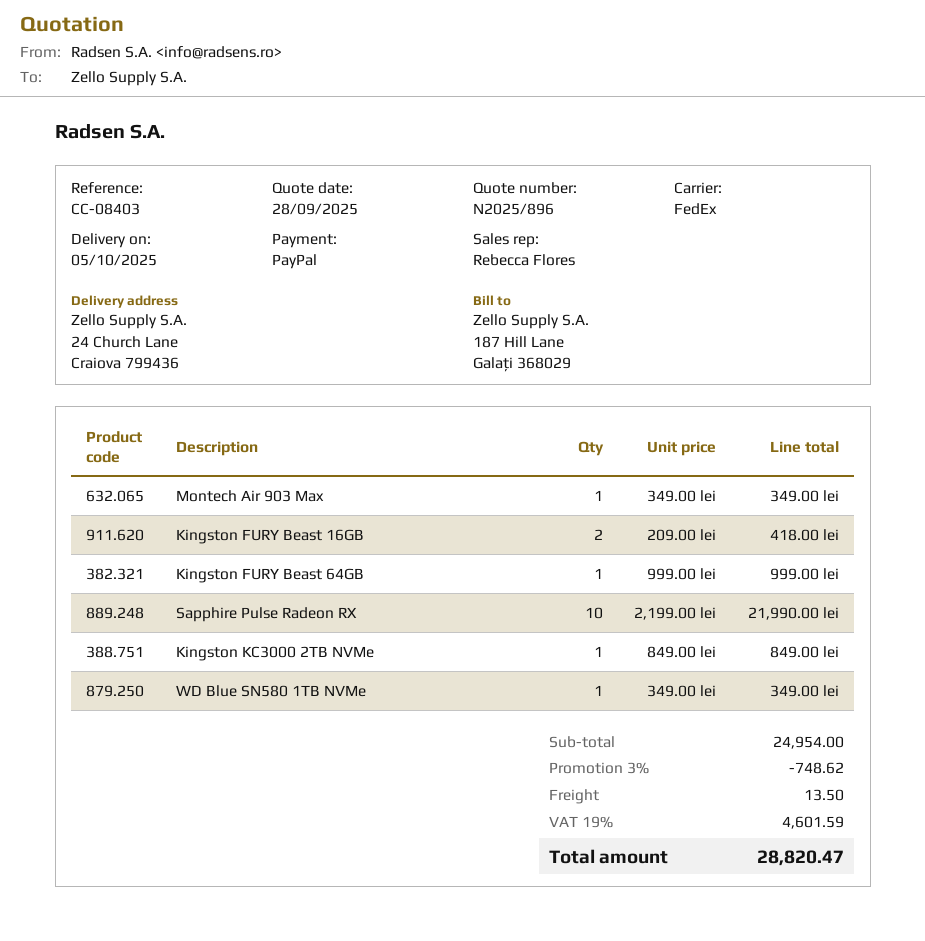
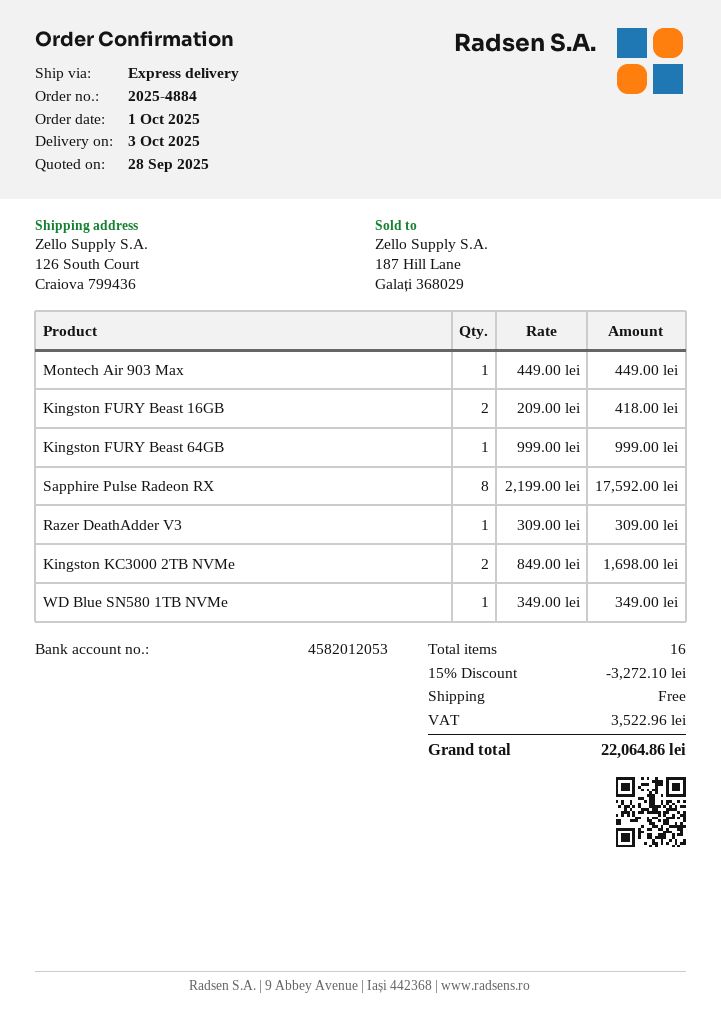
delivery date: 2025-10-05 -> 2025-10-03
shipping method: FedEx -> express
ship to: 24 Church Lane, Craiova 799436 -> 126 South Court, Craiova 799436
Montech Air 903 Max: 1 x 349.00 = 349.00 -> 1 x 449.00 = 449.00
Sapphire Pulse Radeon RX: 10 x 2199.00 = 21990.00 -> 8 x 2199.00 = 17592.00
Kingston KC3000 2TB NVMe: 1 x 849.00 = 849.00 -> 2 x 849.00 = 1698.00
Razer DeathAdder V3: none -> 1 x 309.00 = 309.00
discount: 3% = 748.62 -> 15% = 3272.10
shipping: 13.50 -> 0.00
tax: 4601.59 -> 3522.96
total: 28820.47 -> 22064.86

